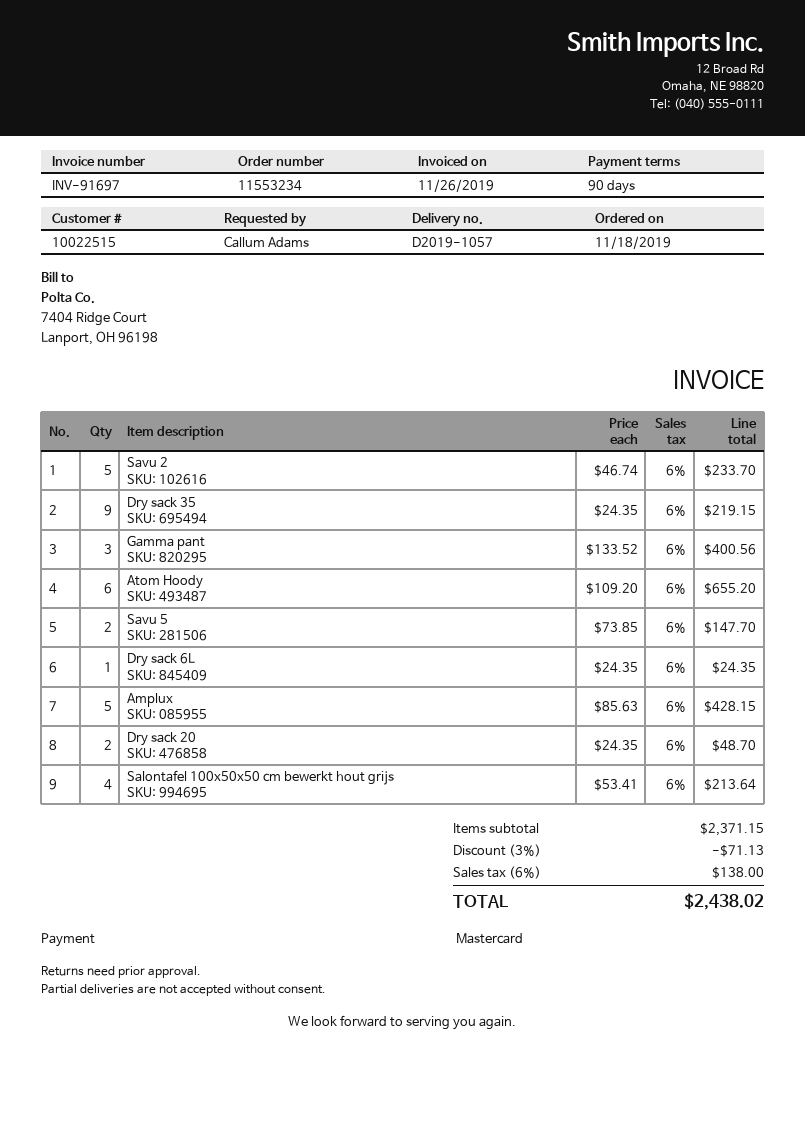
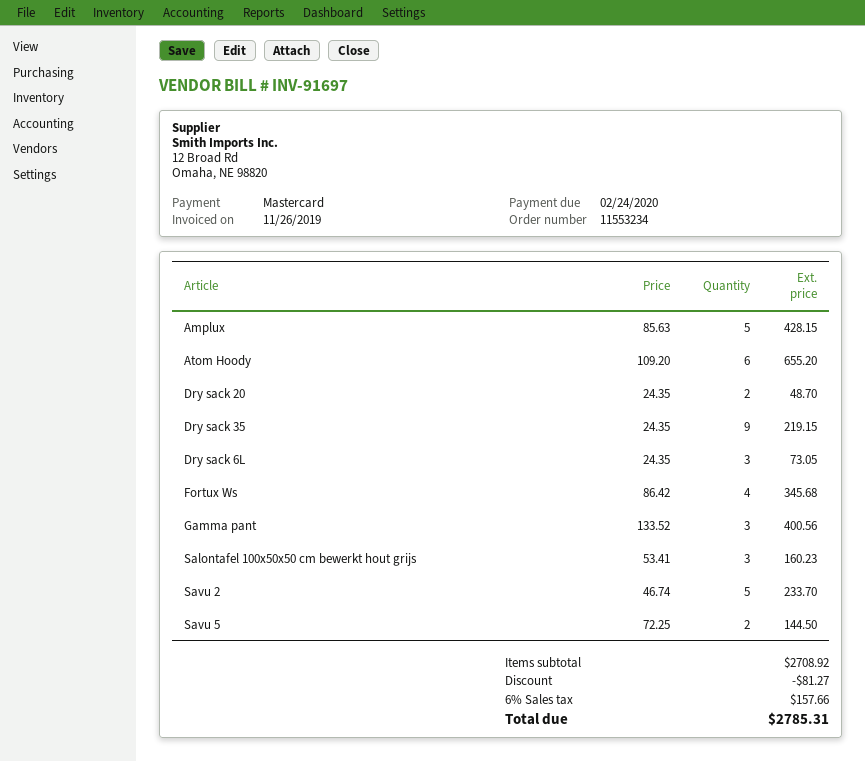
Savu 5: 2 x 73.85 = 147.70 -> 2 x 72.25 = 144.50
Dry sack 6L: 1 x 24.35 = 24.35 -> 3 x 24.35 = 73.05
Salontafel 100x50x50 cm bewerkt hout grijs: 4 x 53.41 = 213.64 -> 3 x 53.41 = 160.23
Fortux Ws: none -> 4 x 86.42 = 345.68
subtotal: 2371.15 -> 2708.92
discount: 71.13 -> 81.27
tax: 6% = 138.00 -> 6% = 157.66
total: 2438.02 -> 2785.31

